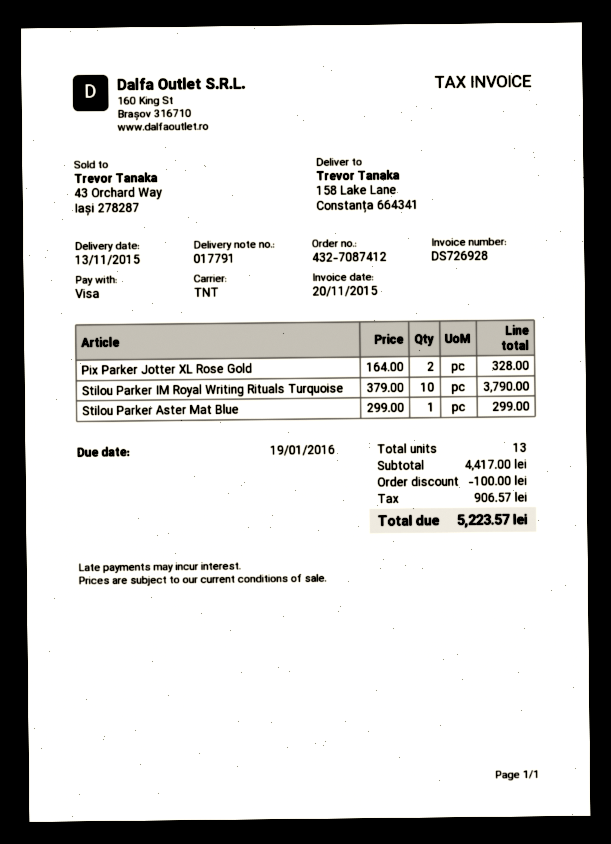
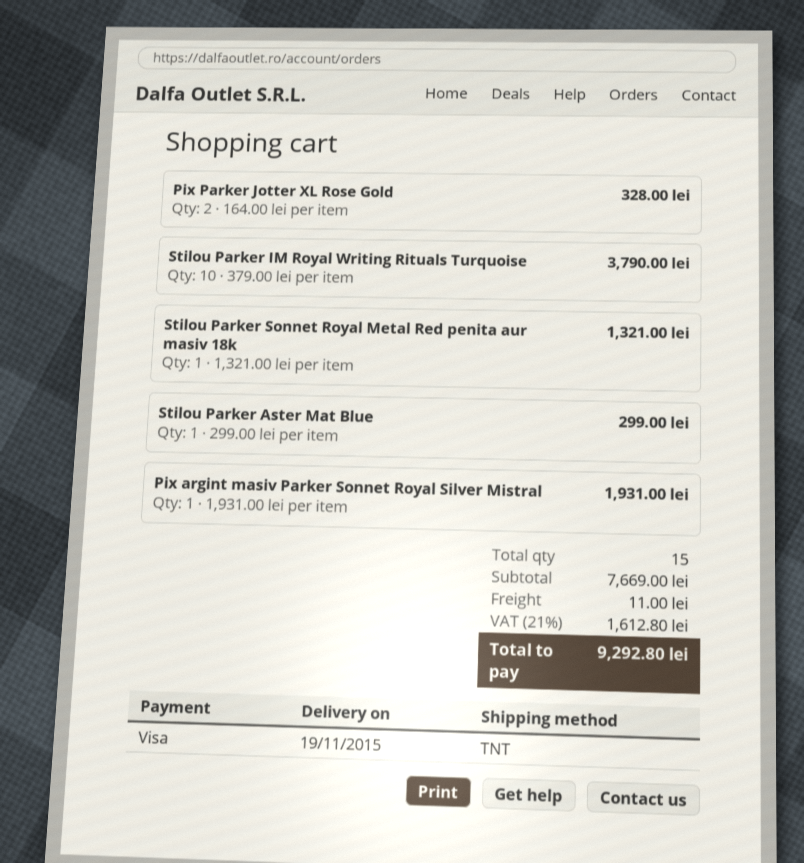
delivery date: 2015-11-13 -> 2015-11-19
Stilou Parker Sonnet Royal Metal Red penita aur masiv 18k: none -> 1 x 1321.00 = 1321.00
Pix argint masiv Parker Sonnet Royal Silver Mistral: none -> 1 x 1931.00 = 1931.00
total quantity: 13 -> 15
subtotal: 4417.00 -> 7669.00
discount: 100.00 -> none
shipping: none -> 11.00
tax: 906.57 -> 1612.80
total: 5223.57 -> 9292.80

